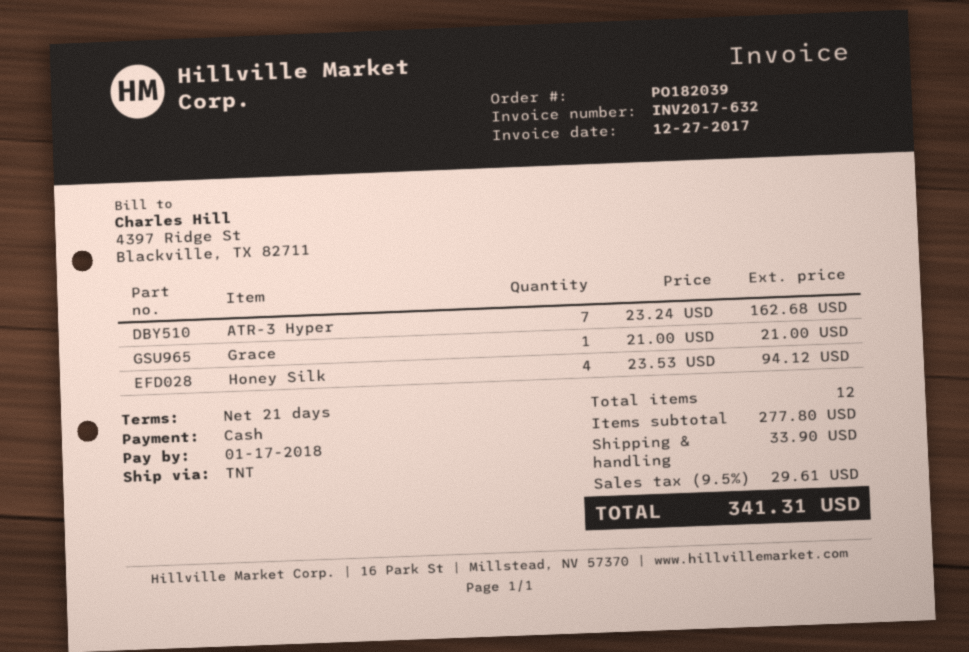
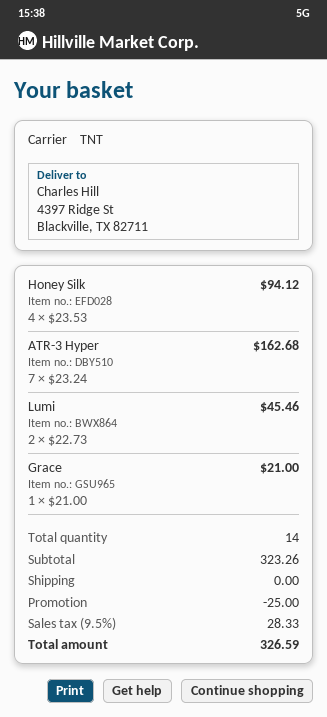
Lumi: none -> 2 x 22.73 = 45.46
total quantity: 12 -> 14
subtotal: 277.80 -> 323.26
discount: none -> 25.00
shipping: 33.90 -> 0.00
tax: 9.5% = 29.61 -> 9.5% = 28.33
total: 341.31 -> 326.59

